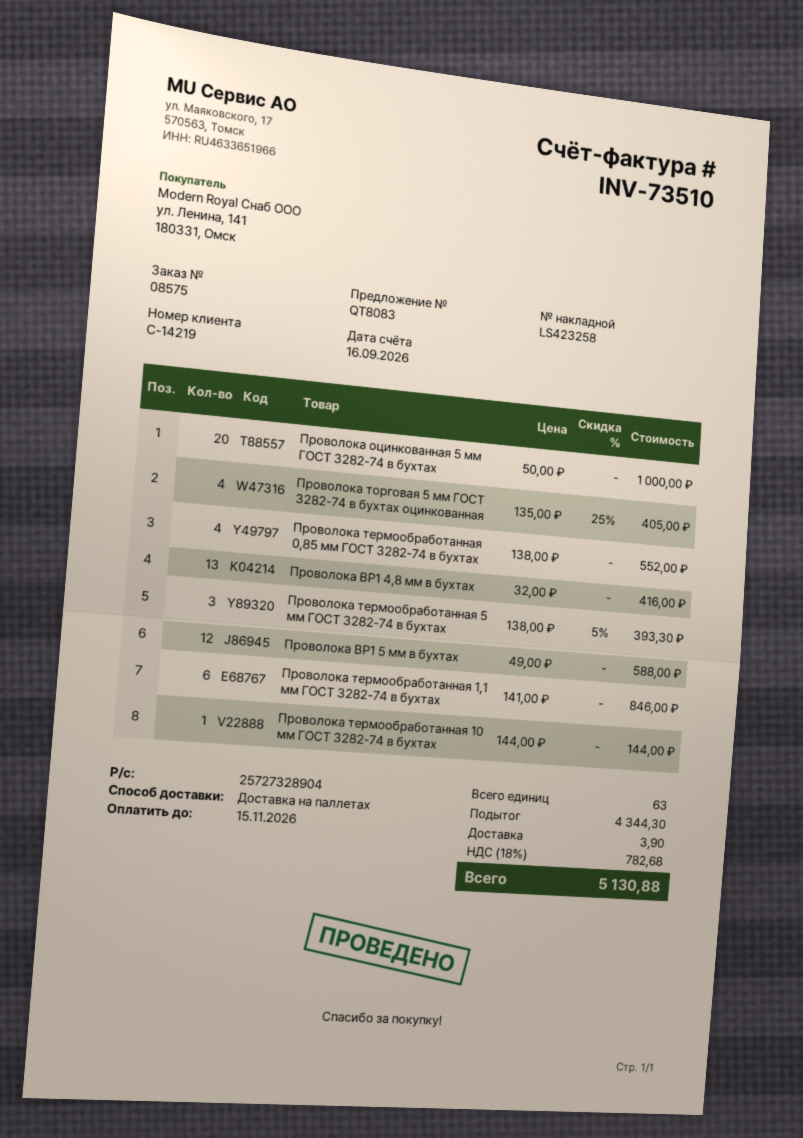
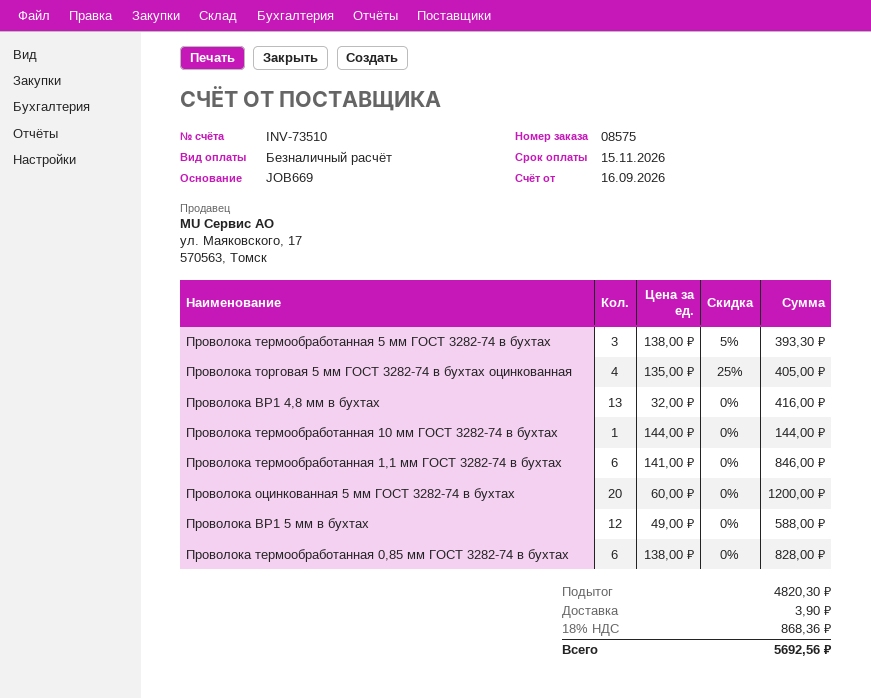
Проволока оцинкованная 5 мм ГОСТ 3282-74 в бухтах: 20 x 50.00 = 1000.00 -> 20 x 60.00 = 1200.00
Проволока термообработанная 0,85 мм ГОСТ 3282-74 в бухтах: 4 x 138.00 = 552.00 -> 6 x 138.00 = 828.00
subtotal: 4344.30 -> 4820.30
tax: 18% = 782.68 -> 18% = 868.36
total: 5130.88 -> 5692.56

